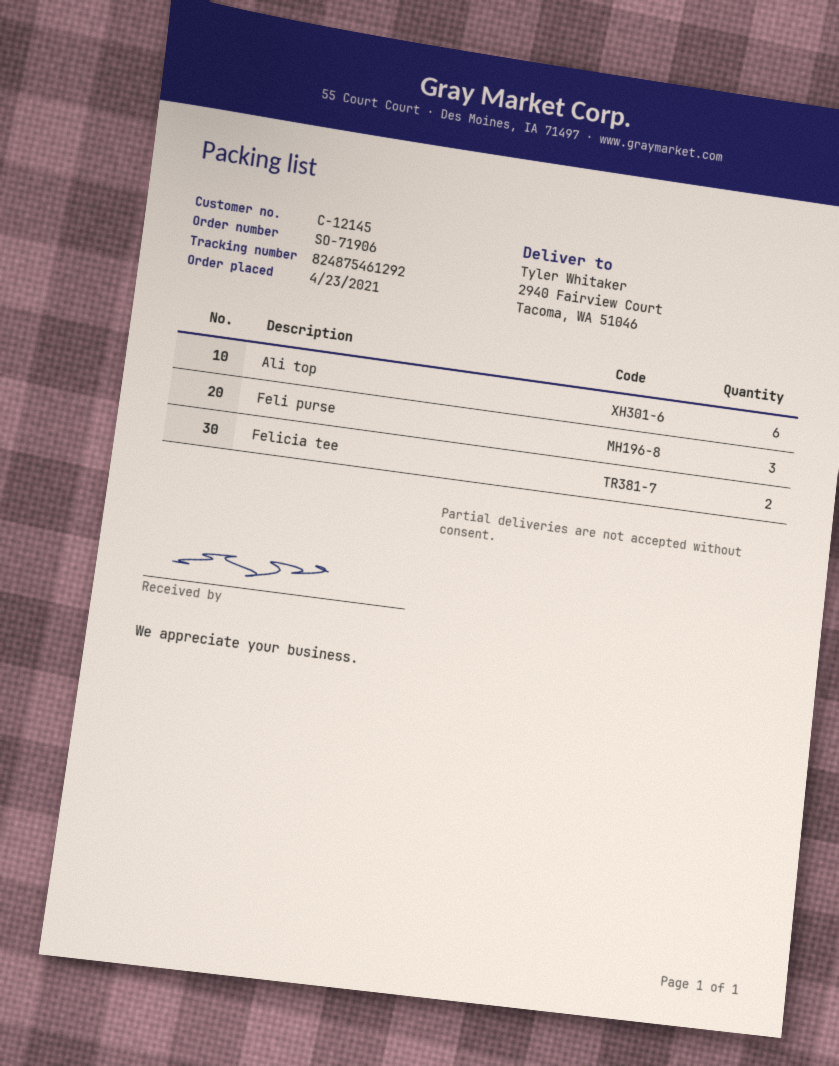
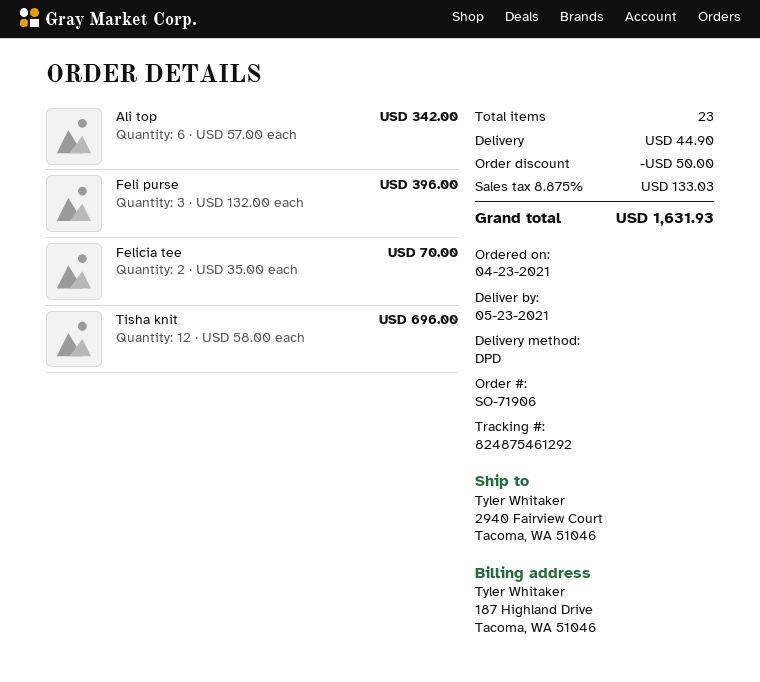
Tisha knit: none -> 12

